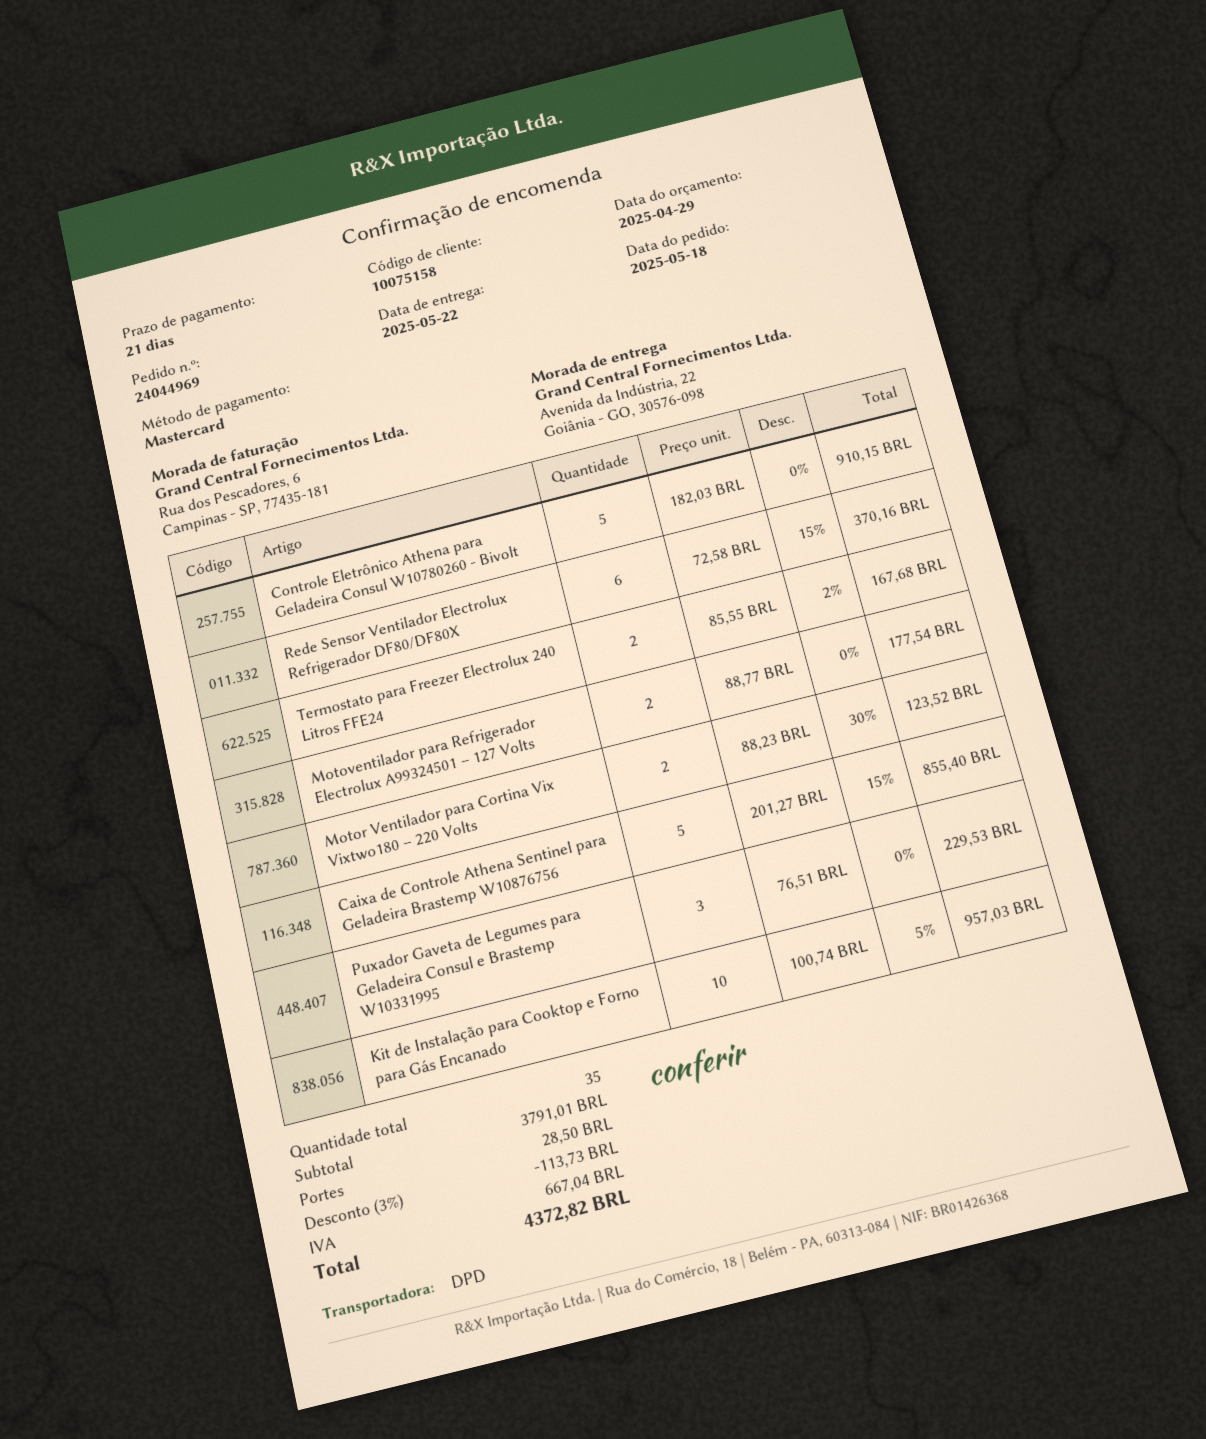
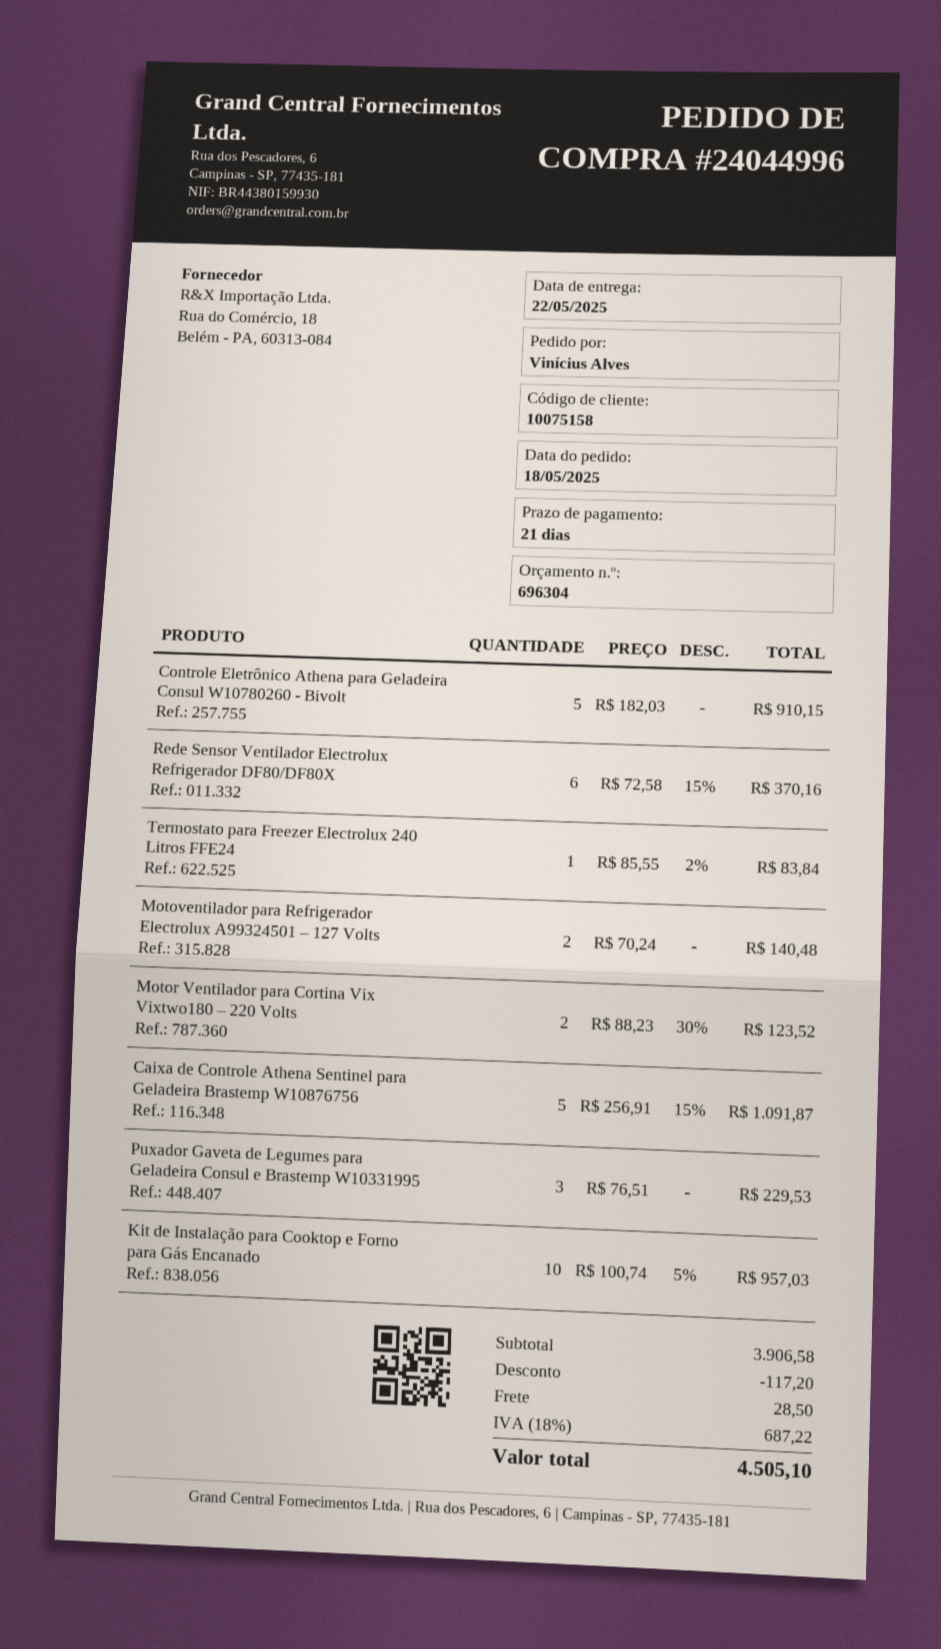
order number: 24044969 -> 24044996
Termostato para Freezer Electrolux 240 Litros FFE24: 2 x 85.55 - 2% = 167.68 -> 1 x 85.55 - 2% = 83.84
Motoventilador para Refrigerador Electrolux A99324501 – 127 Volts: 2 x 88.77 = 177.54 -> 2 x 70.24 = 140.48
Caixa de Controle Athena Sentinel para Geladeira Brastemp W10876756: 5 x 201.27 - 15% = 855.40 -> 5 x 256.91 - 15% = 1091.87
subtotal: 3791.01 -> 3906.58
discount: 113.73 -> 117.20
tax: 667.04 -> 687.22
total: 4372.82 -> 4505.10

